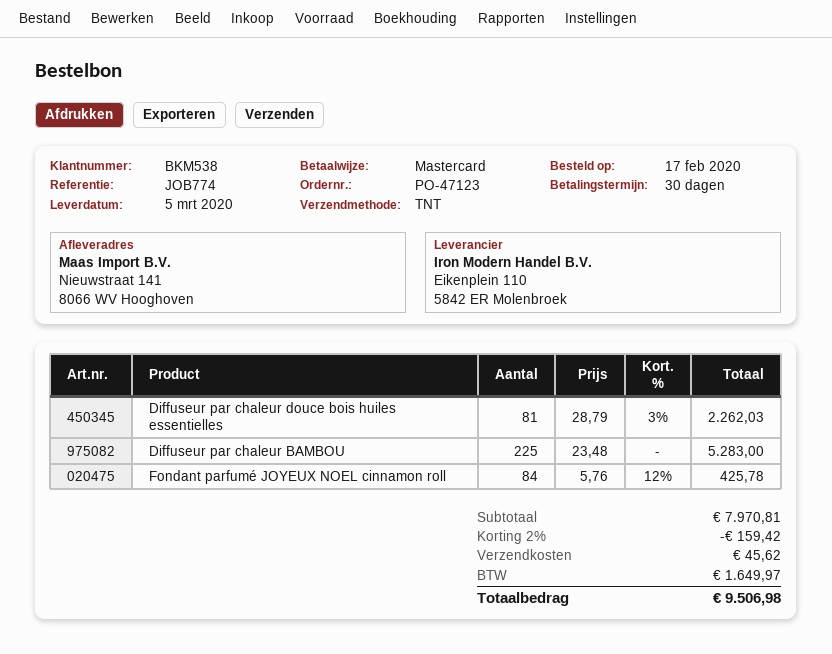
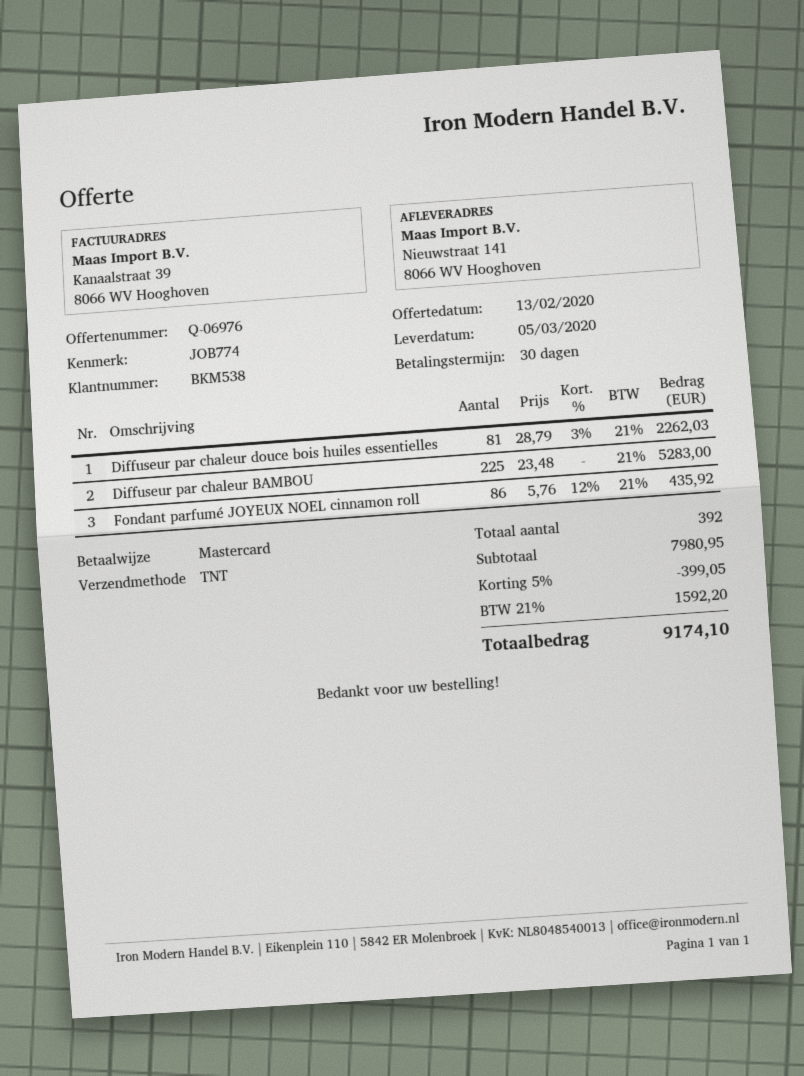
Fondant parfumé JOYEUX NOEL cinnamon roll: 84 x 5.76 - 12% = 425.78 -> 86 x 5.76 - 12% = 435.92
subtotal: 7970.81 -> 7980.95
discount: 2% = 159.42 -> 5% = 399.05
shipping: 45.62 -> none
tax: 1649.97 -> 1592.20
total: 9506.98 -> 9174.10

